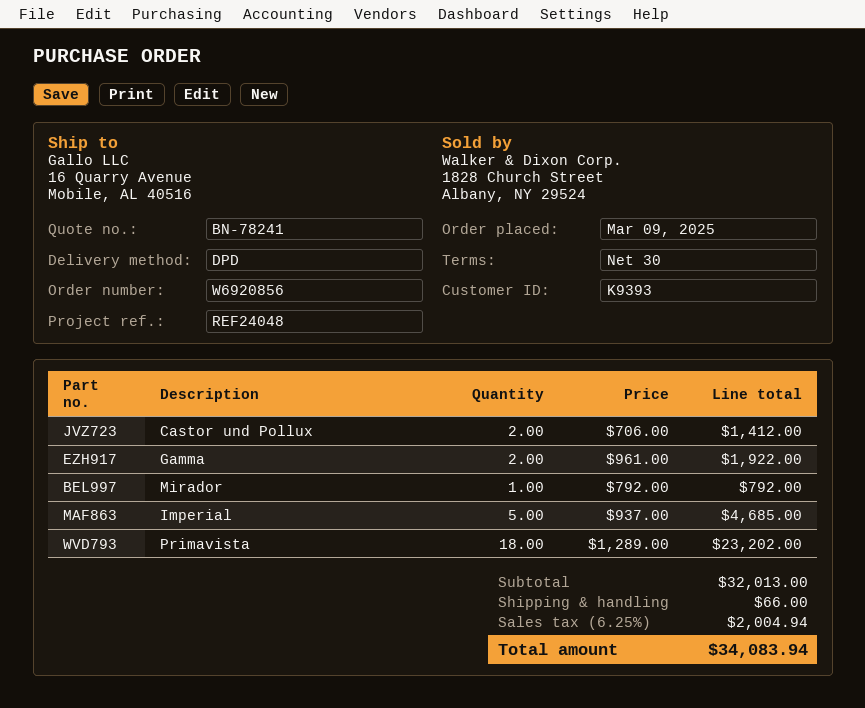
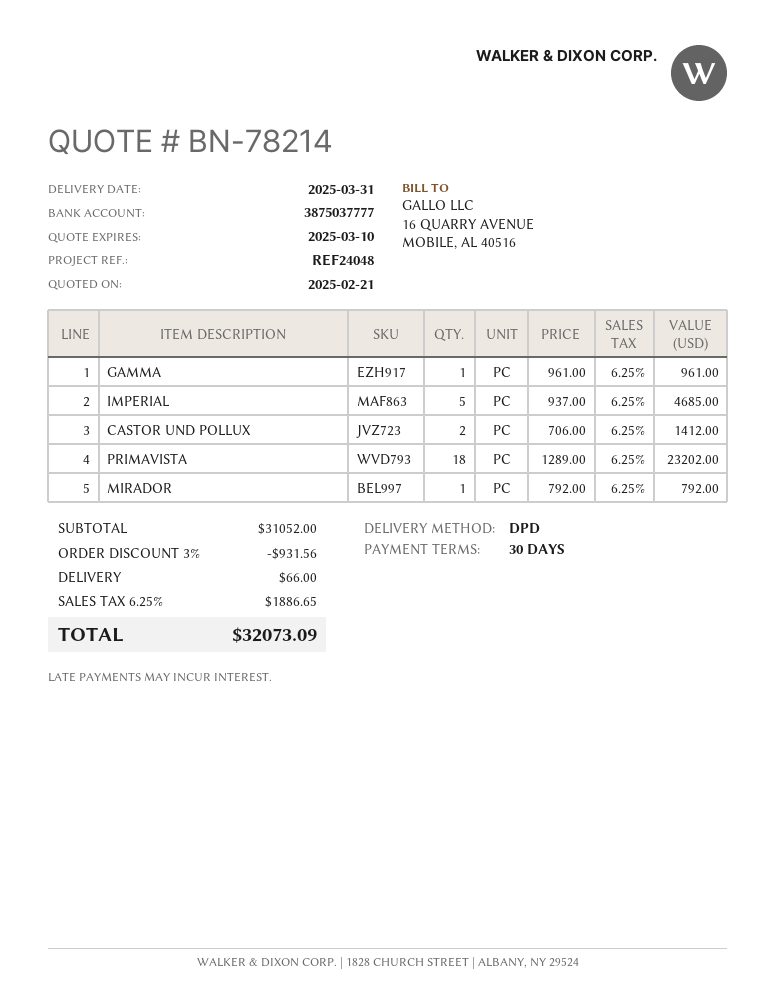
quote number: BN-78241 -> BN-78214
Gamma: 2 x 961.00 = 1922.00 -> 1 x 961.00 = 961.00
subtotal: 32013.00 -> 31052.00
discount: none -> 3% = 931.56
tax: 6.25% = 2004.94 -> 6.25% = 1886.65
total: 34083.94 -> 32073.09

